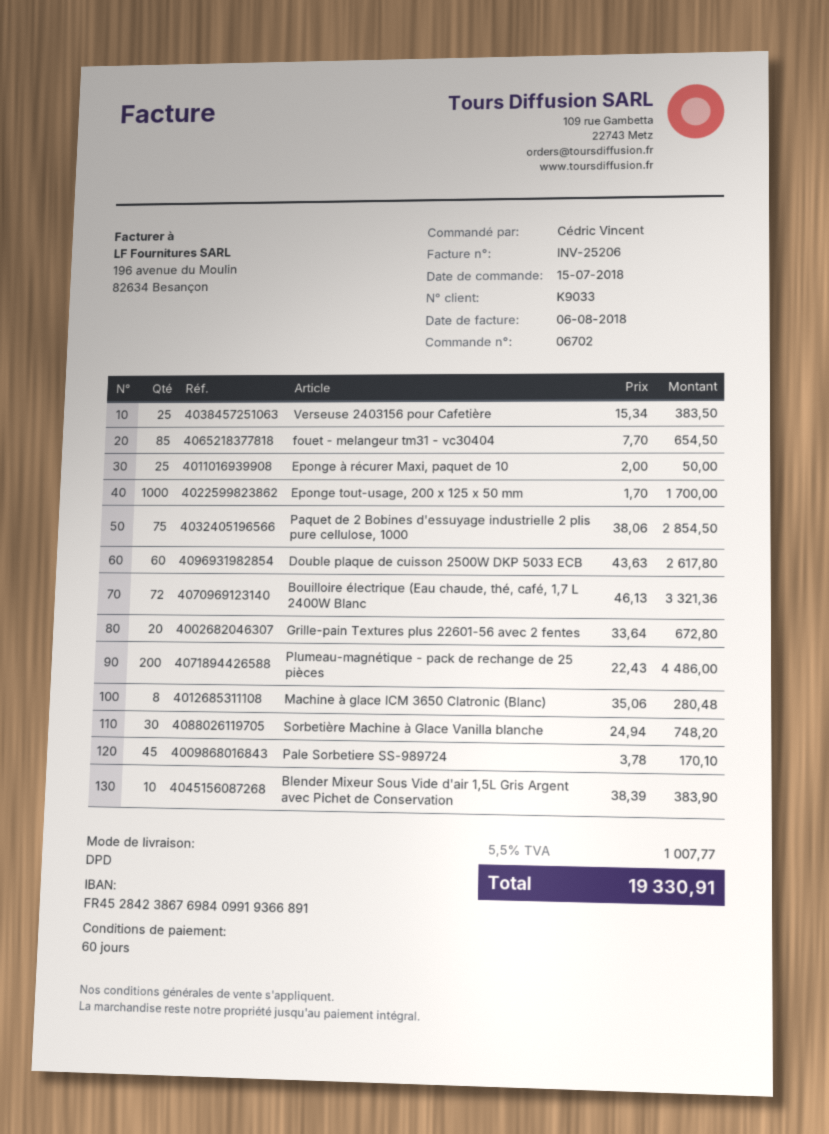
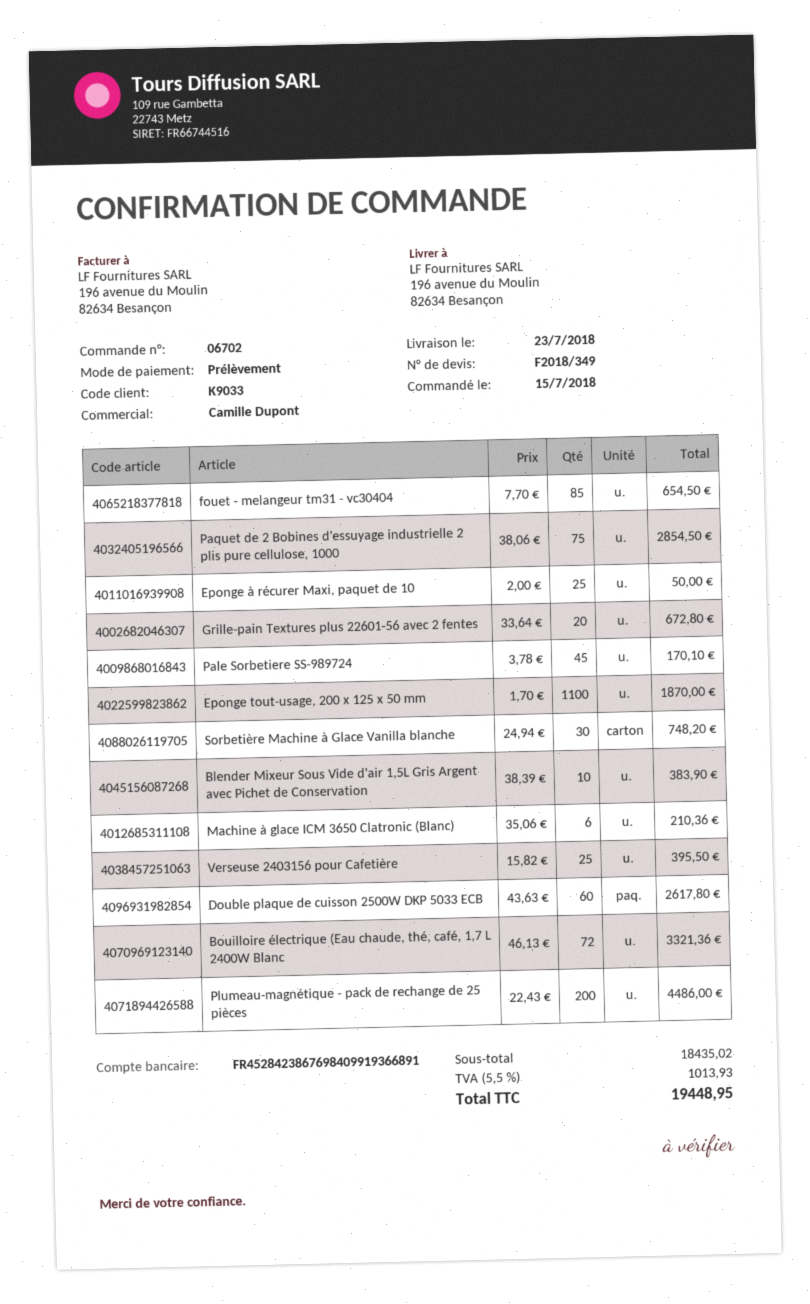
Verseuse 2403156 pour Cafetière: 25 x 15.34 = 383.50 -> 25 x 15.82 = 395.50
Eponge tout-usage, 200 x 125 x 50 mm: 1000 x 1.70 = 1700.00 -> 1100 x 1.70 = 1870.00
Machine à glace ICM 3650 Clatronic (Blanc): 8 x 35.06 = 280.48 -> 6 x 35.06 = 210.36
tax: 5.5% = 1007.77 -> 5.5% = 1013.93
total: 19330.91 -> 19448.95

